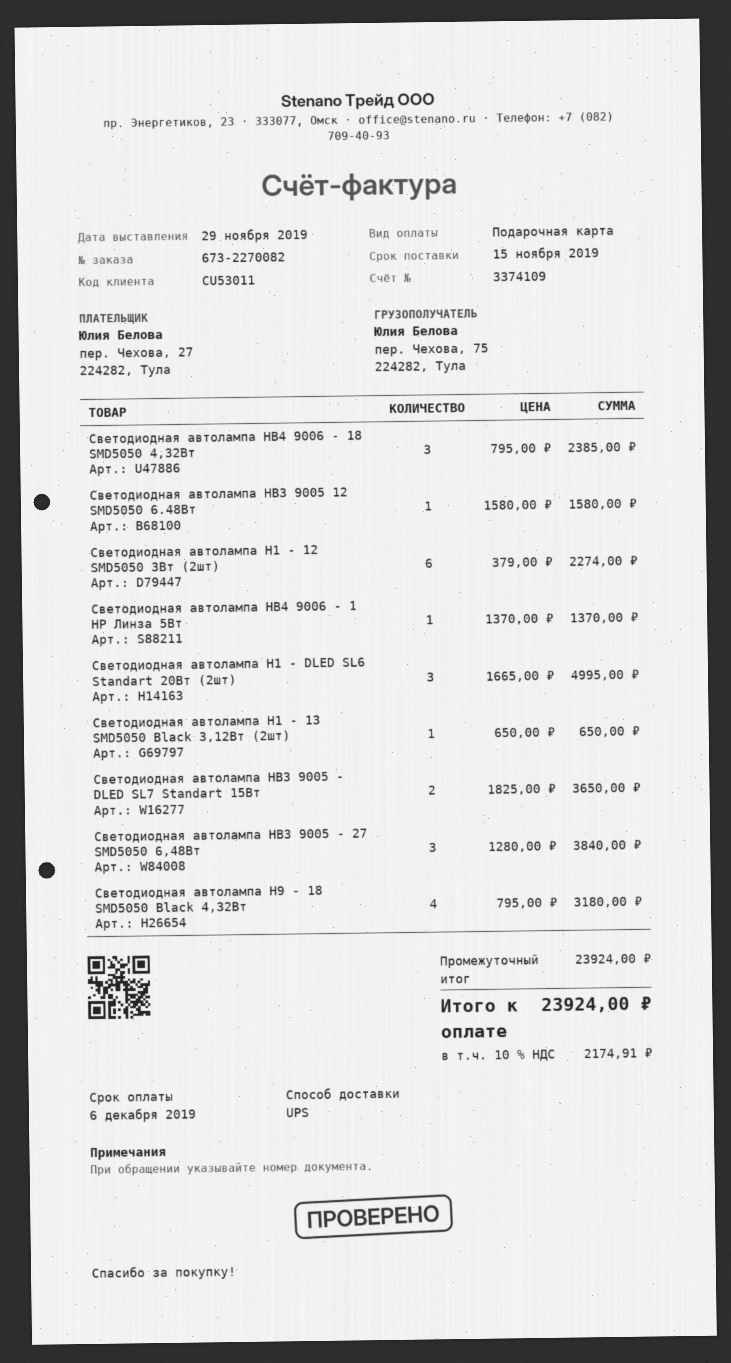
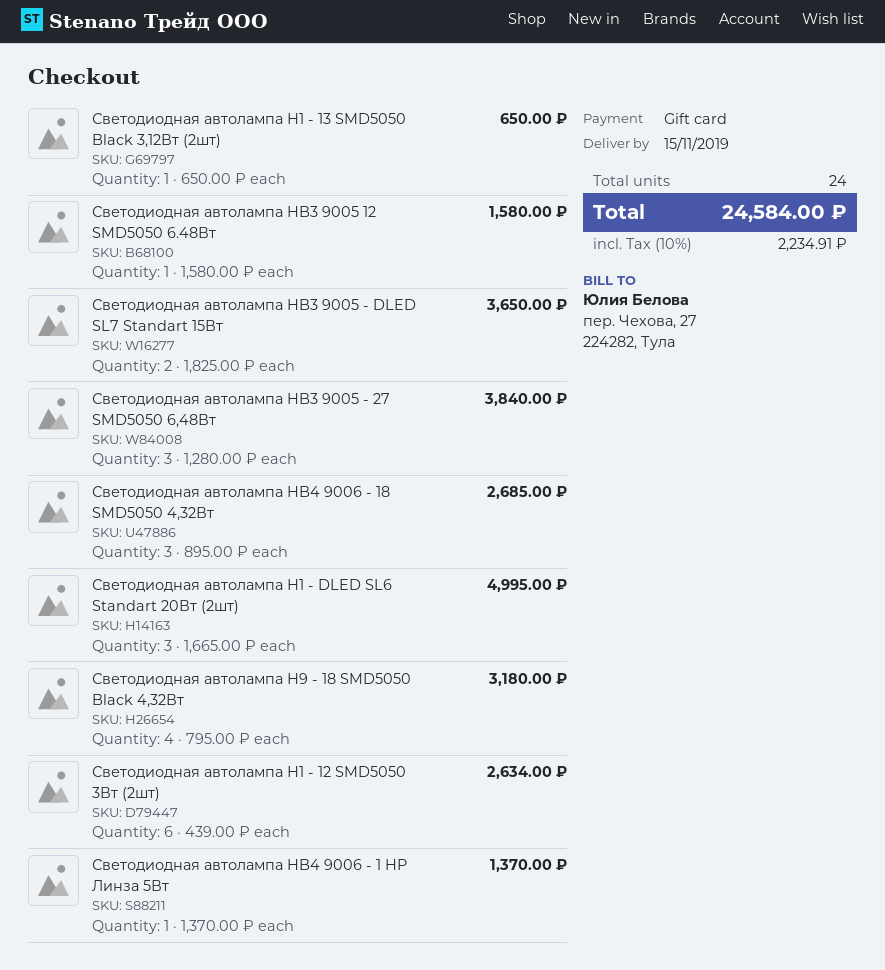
Светодиодная автолампа HB4 9006 - 18 SMD5050 4,32Вт: 3 x 795.00 = 2385.00 -> 3 x 895.00 = 2685.00
Светодиодная автолампа Н1 - 12 SMD5050 3Вт (2шт): 6 x 379.00 = 2274.00 -> 6 x 439.00 = 2634.00
tax: 10% = 2174.91 -> 10% = 2234.91
total: 23924.00 -> 24584.00

